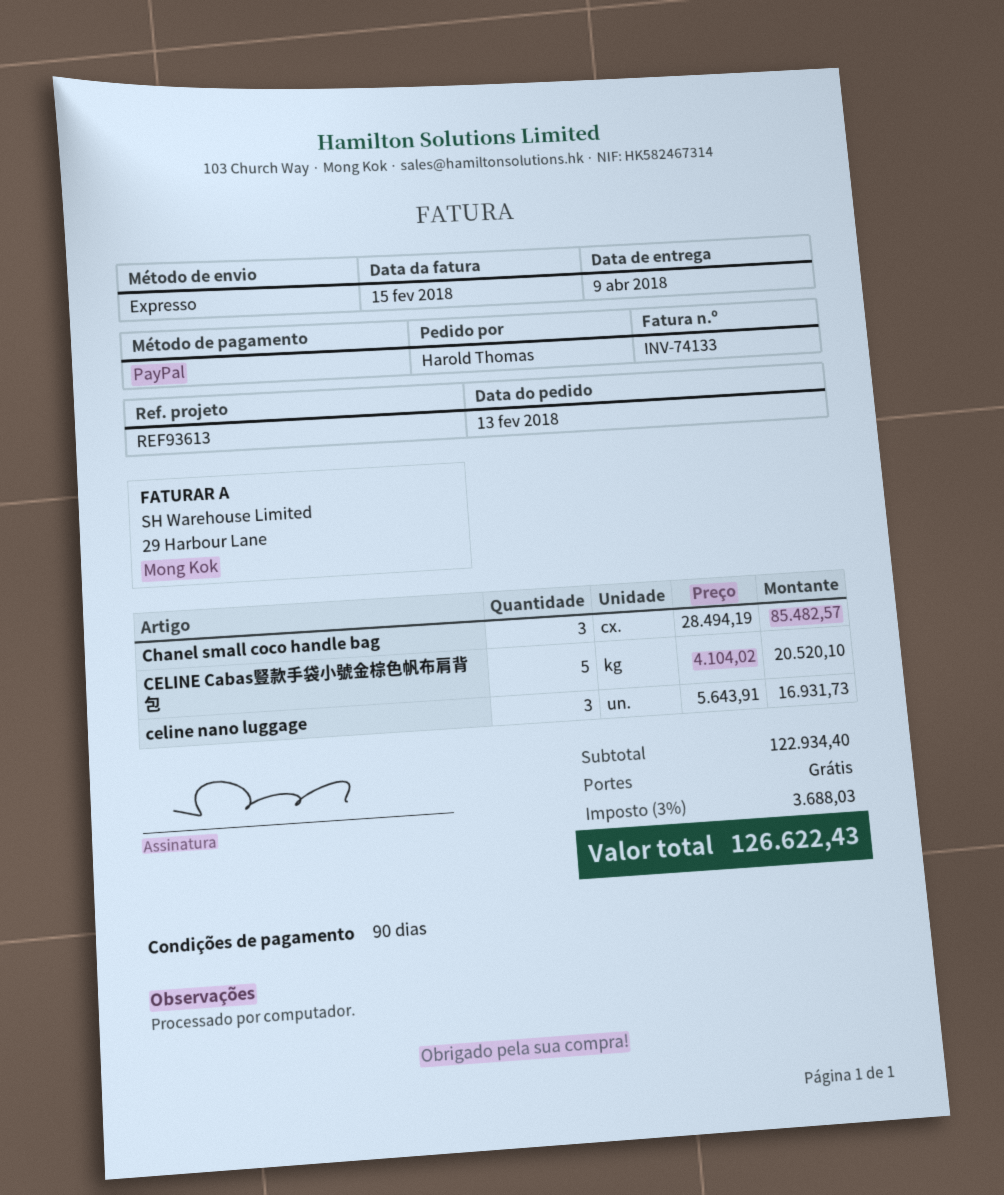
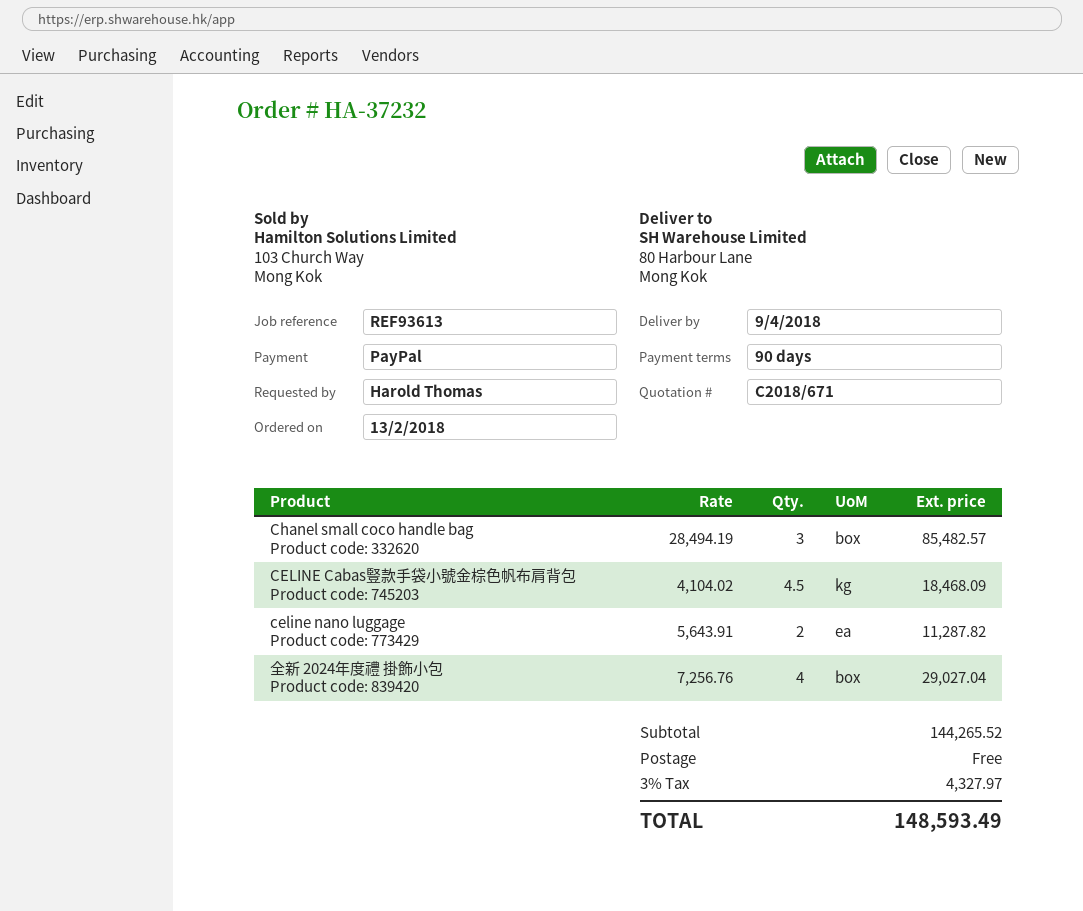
CELINE Cabas豎款手袋小號金棕色帆布肩背包: 5 x 4104.02 = 20520.10 -> 4.5 x 4104.02 = 18468.09
celine nano luggage: 3 x 5643.91 = 16931.73 -> 2 x 5643.91 = 11287.82
全新 2024年度禮 掛飾小包: none -> 4 x 7256.76 = 29027.04
subtotal: 122934.40 -> 144265.52
tax: 3% = 3688.03 -> 3% = 4327.97
total: 126622.43 -> 148593.49

